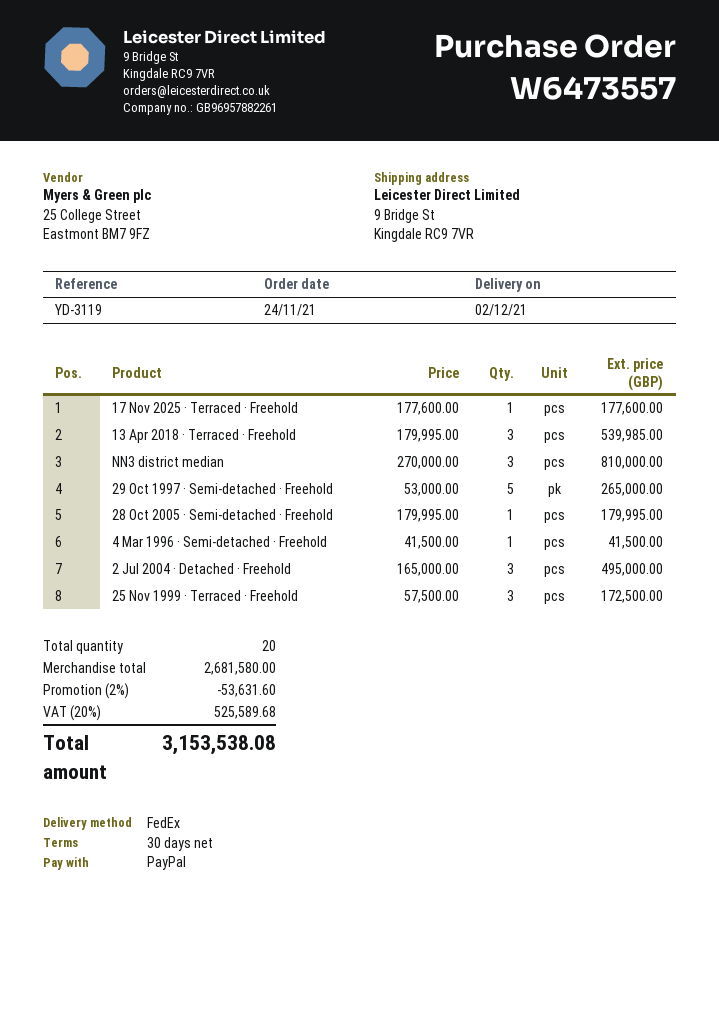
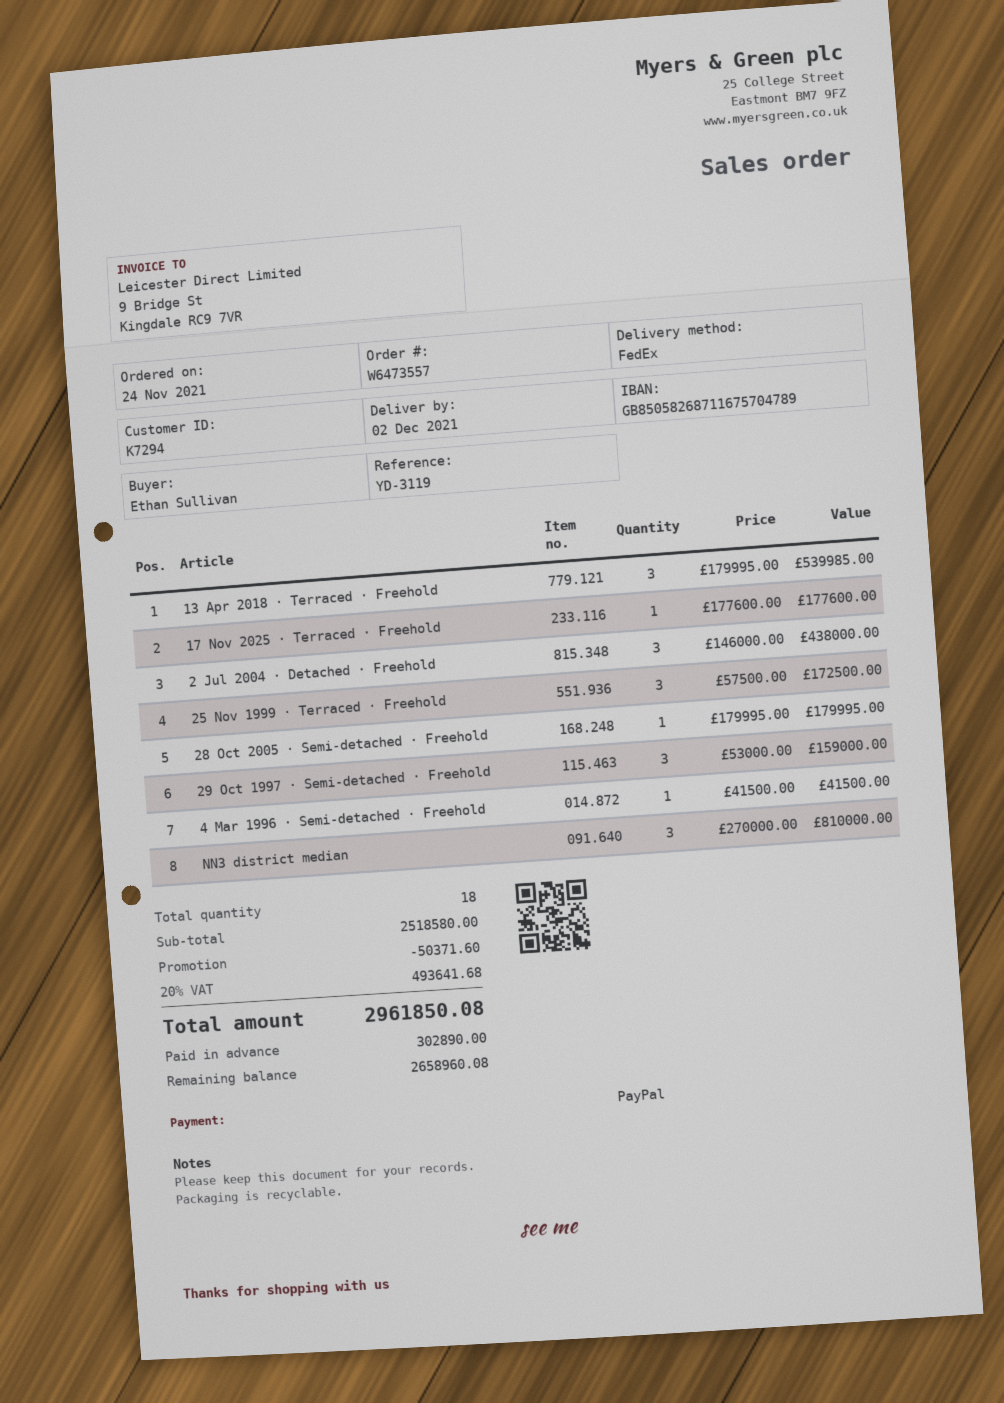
29 Oct 1997 · Semi-detached · Freehold: 5 x 53000.00 = 265000.00 -> 3 x 53000.00 = 159000.00
2 Jul 2004 · Detached · Freehold: 3 x 165000.00 = 495000.00 -> 3 x 146000.00 = 438000.00
total quantity: 20 -> 18
subtotal: 2681580.00 -> 2518580.00
discount: 53631.60 -> 50371.60
tax: 20% = 525589.68 -> 20% = 493641.68
total: 3153538.08 -> 2961850.08

